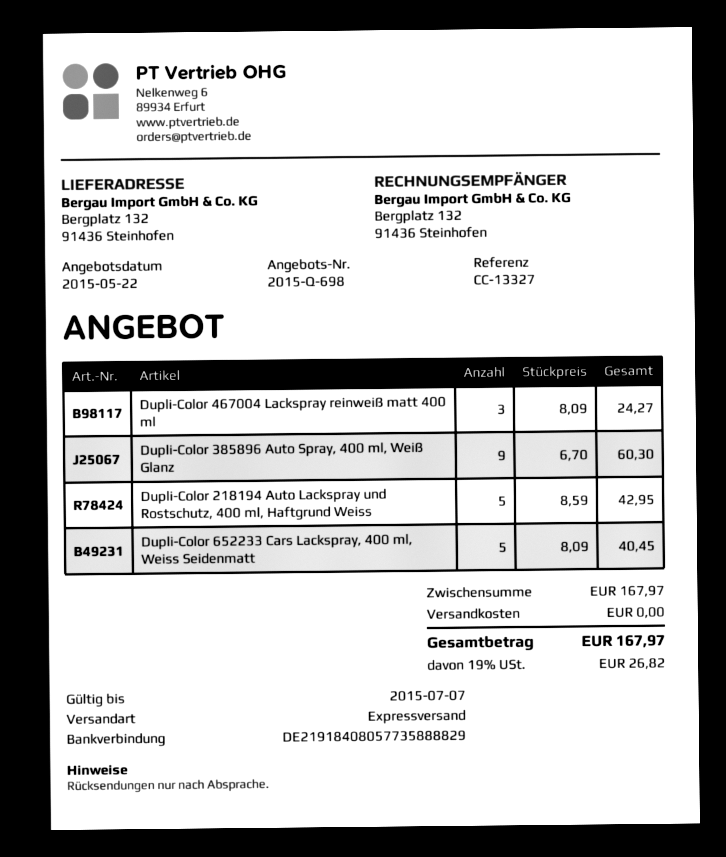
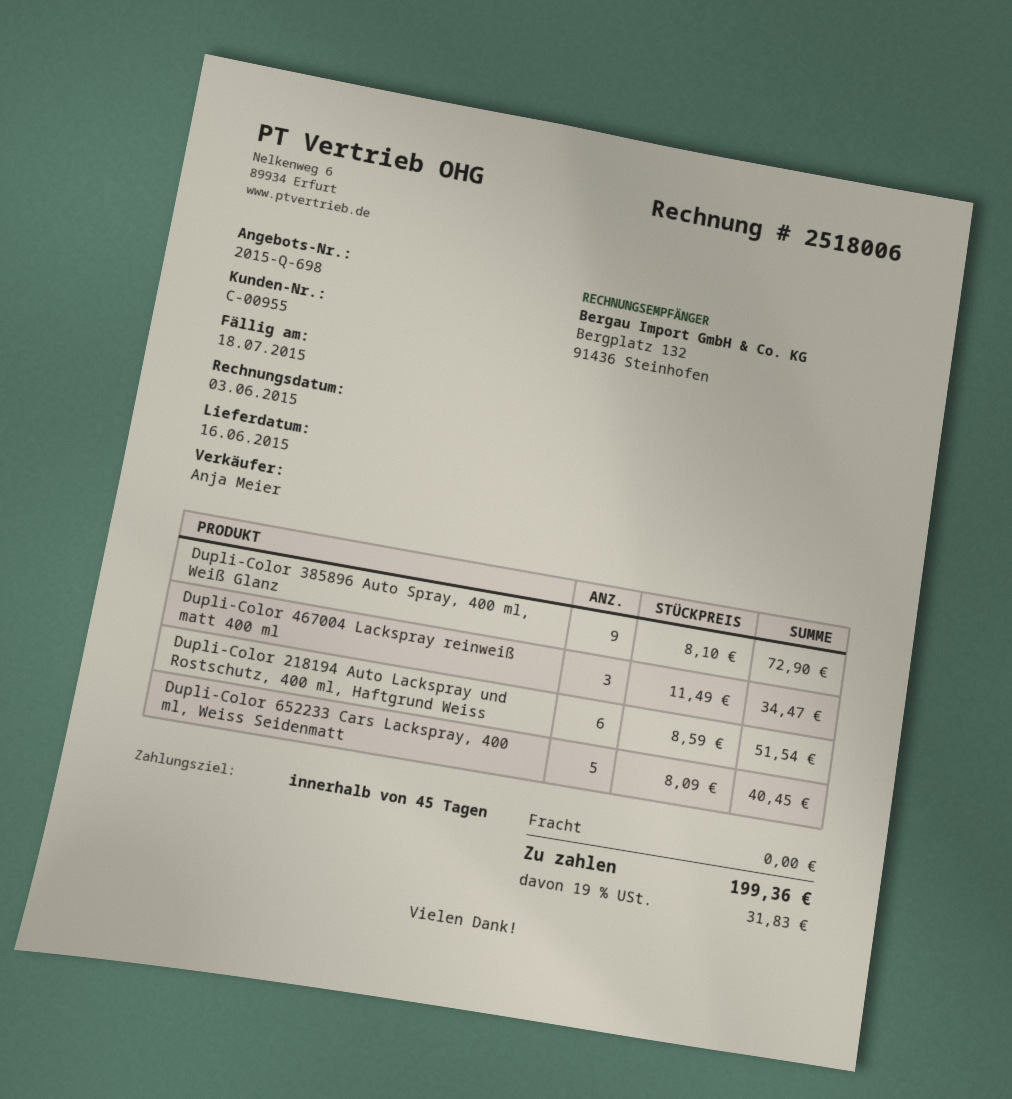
Dupli-Color 467004 Lackspray reinweiß matt 400 ml: 3 x 8.09 = 24.27 -> 3 x 11.49 = 34.47
Dupli-Color 385896 Auto Spray, 400 ml, Weiß Glanz: 9 x 6.70 = 60.30 -> 9 x 8.10 = 72.90
Dupli-Color 218194 Auto Lackspray und Rostschutz, 400 ml, Haftgrund Weiss: 5 x 8.59 = 42.95 -> 6 x 8.59 = 51.54
tax: 19% = 26.82 -> 19% = 31.83
total: 167.97 -> 199.36

